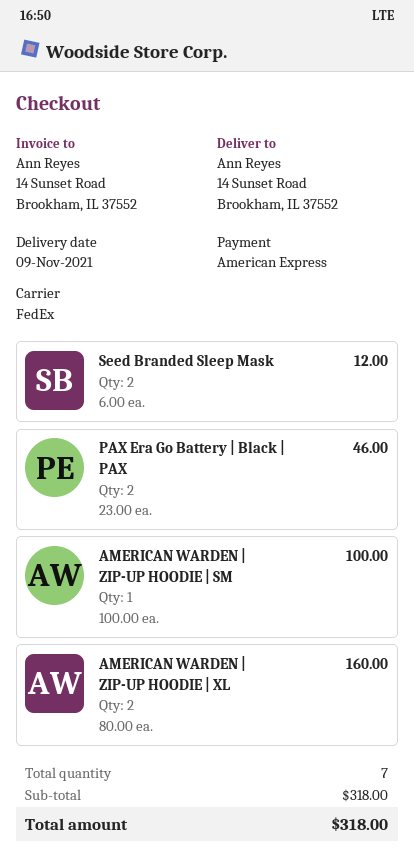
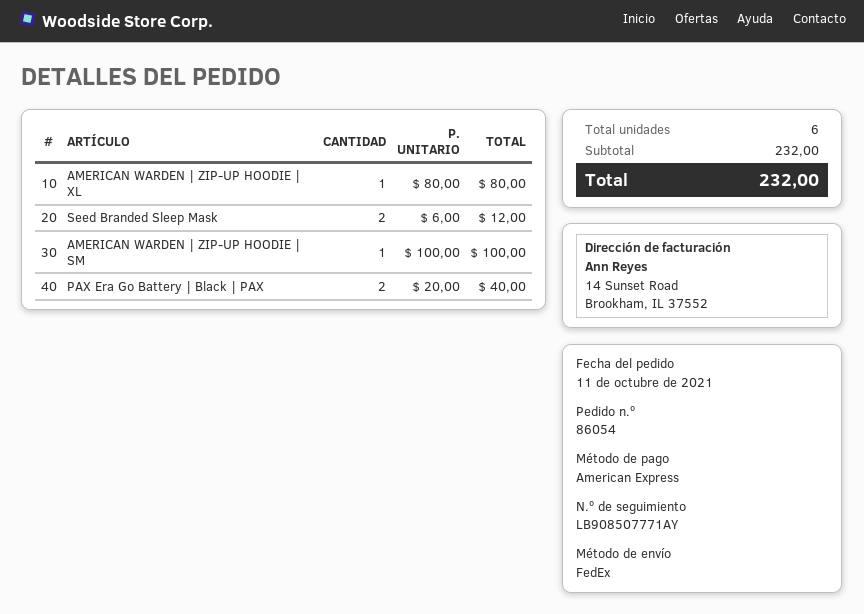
PAX Era Go Battery | Black | PAX: 2 x 23.00 = 46.00 -> 2 x 20.00 = 40.00
AMERICAN WARDEN | ZIP-UP HOODIE | XL: 2 x 80.00 = 160.00 -> 1 x 80.00 = 80.00
total quantity: 7 -> 6
subtotal: 318.00 -> 232.00
total: 318.00 -> 232.00

